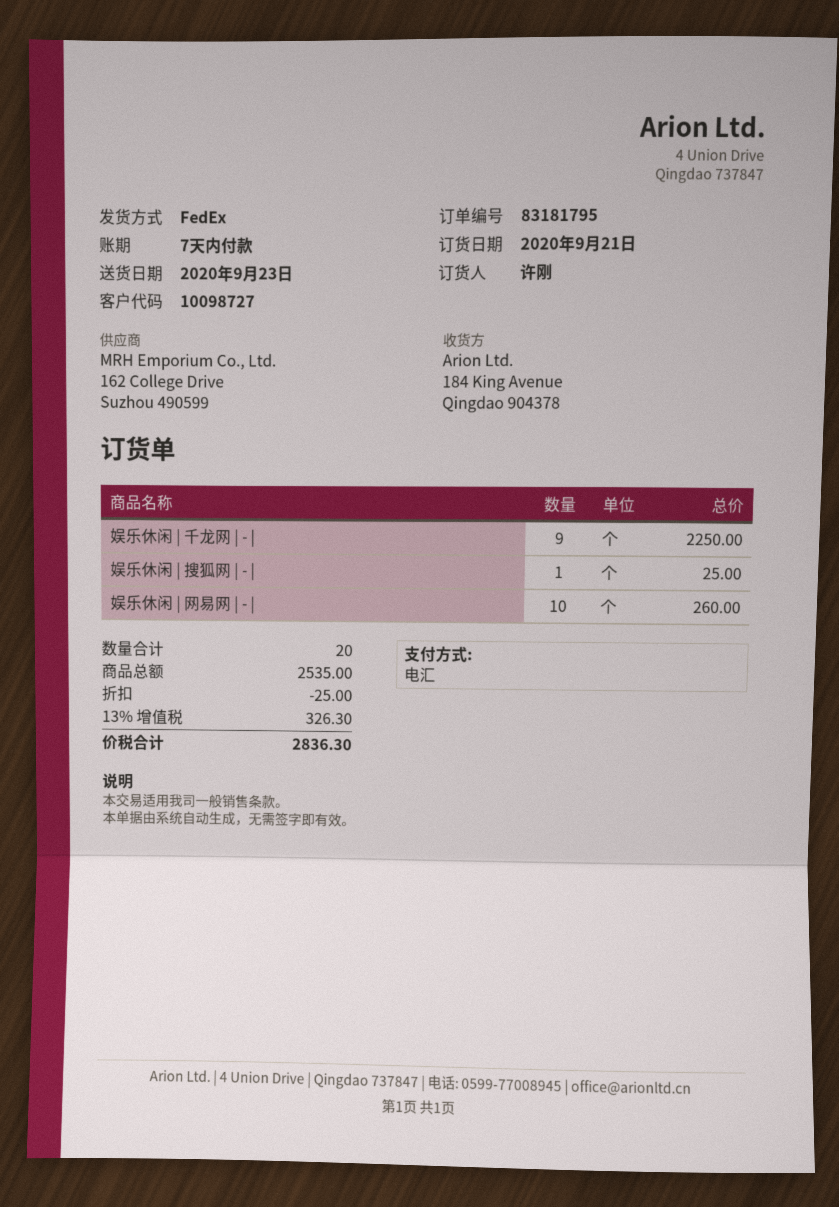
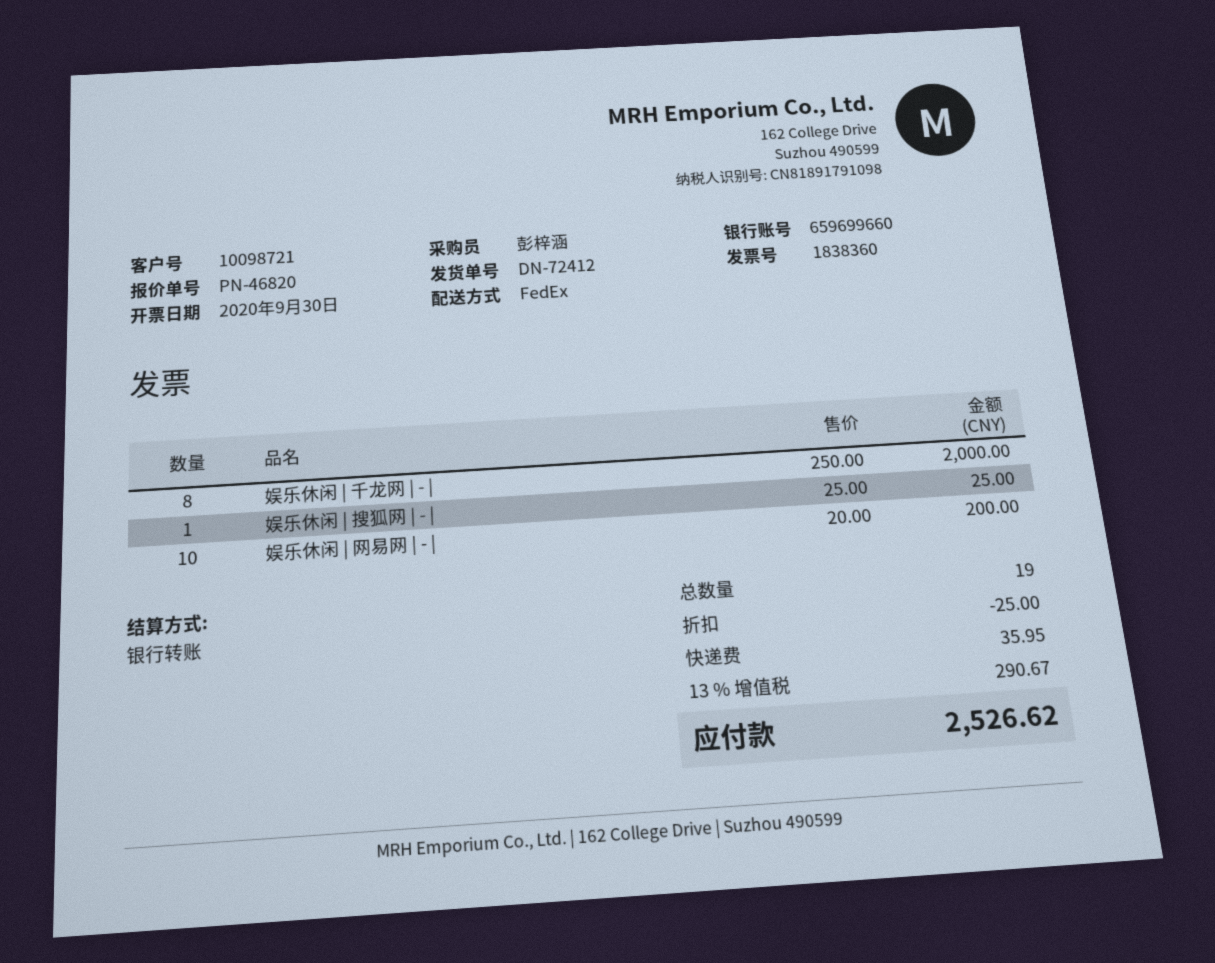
customer number: 10098727 -> 10098721
ordered by: 许刚 -> 彭梓涵
娱乐休闲 | 千龙网 | - |: 9 for 2250.00 -> 8 for 2000.00
娱乐休闲 | 网易网 | - |: 10 for 260.00 -> 10 for 200.00
total quantity: 20 -> 19
shipping: none -> 35.95
tax: 13% = 326.30 -> 13% = 290.67
total: 2836.30 -> 2526.62

